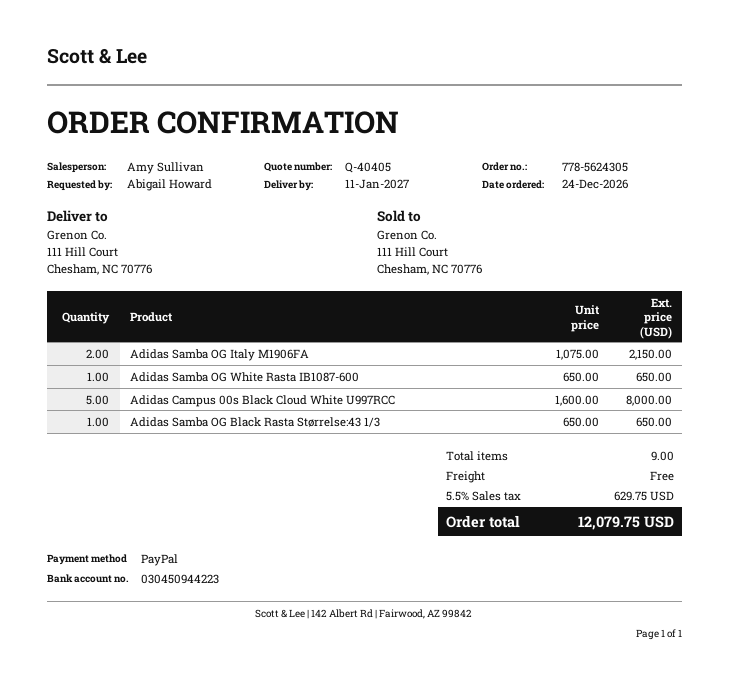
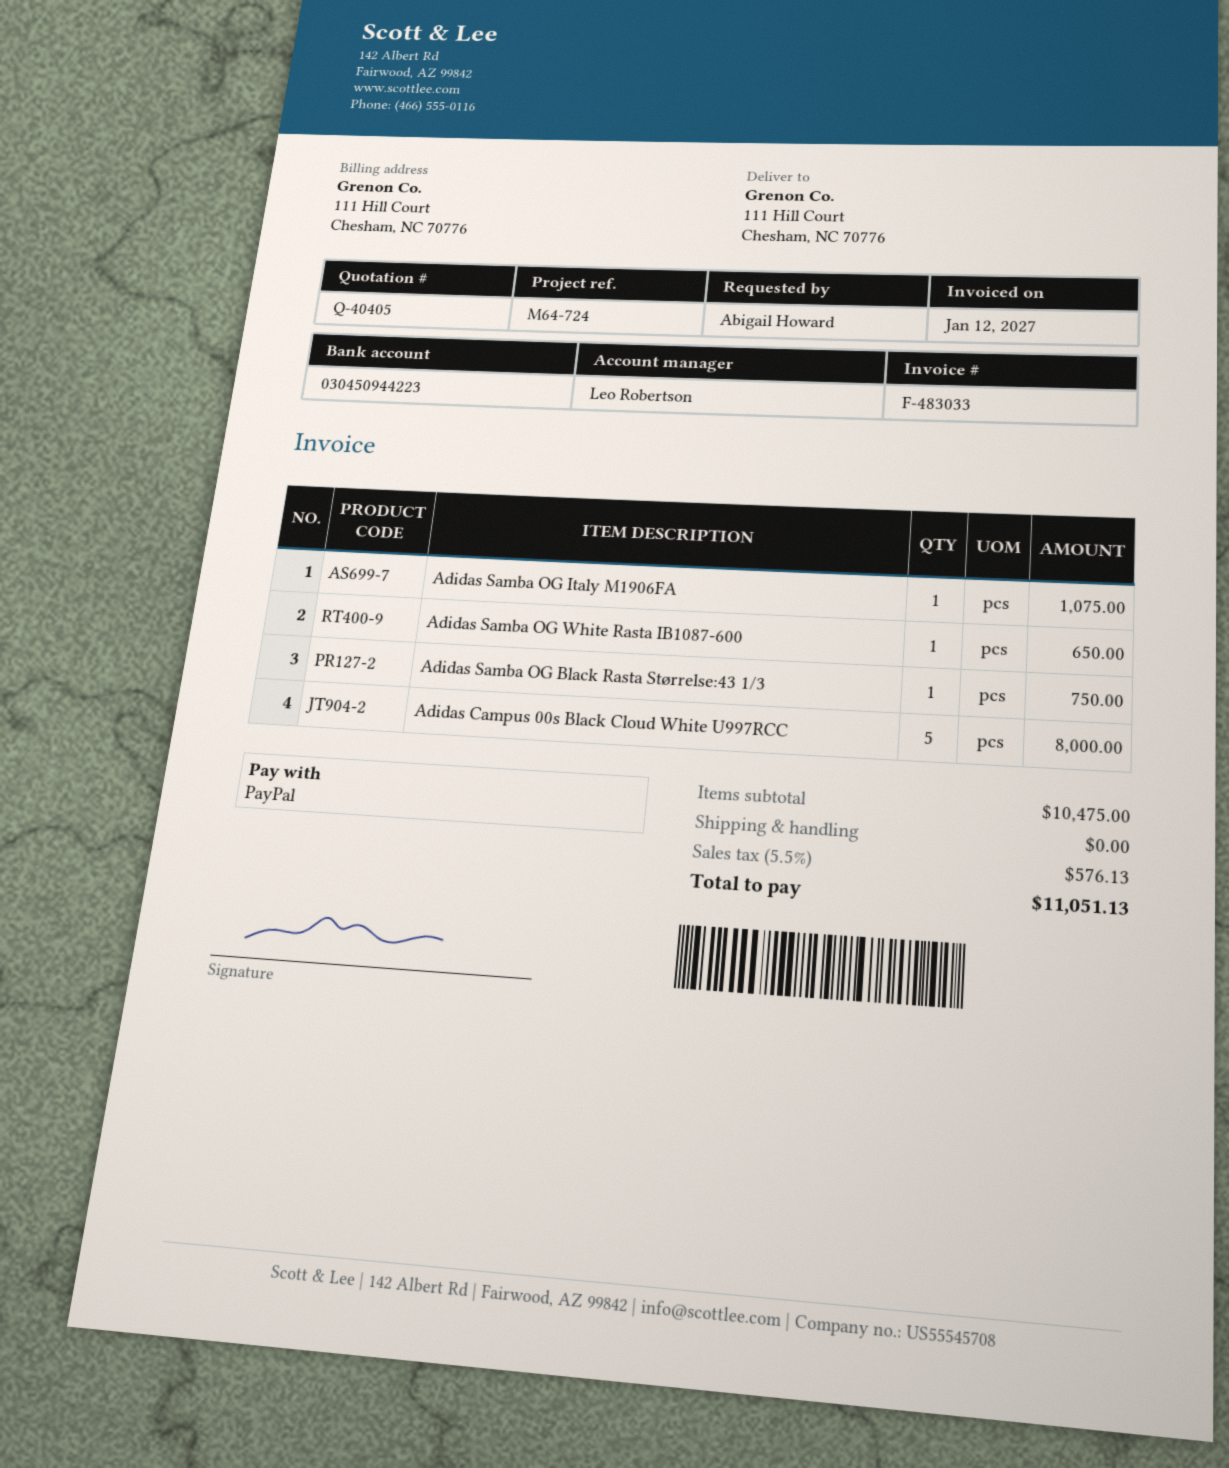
sales rep: Amy Sullivan -> Leo Robertson
Adidas Samba OG Italy M1906FA: 2 for 2150.00 -> 1 for 1075.00
Adidas Samba OG Black Rasta Størrelse:43 1/3: 1 for 650.00 -> 1 for 750.00
tax: 5.5% = 629.75 -> 5.5% = 576.13
total: 12079.75 -> 11051.13

